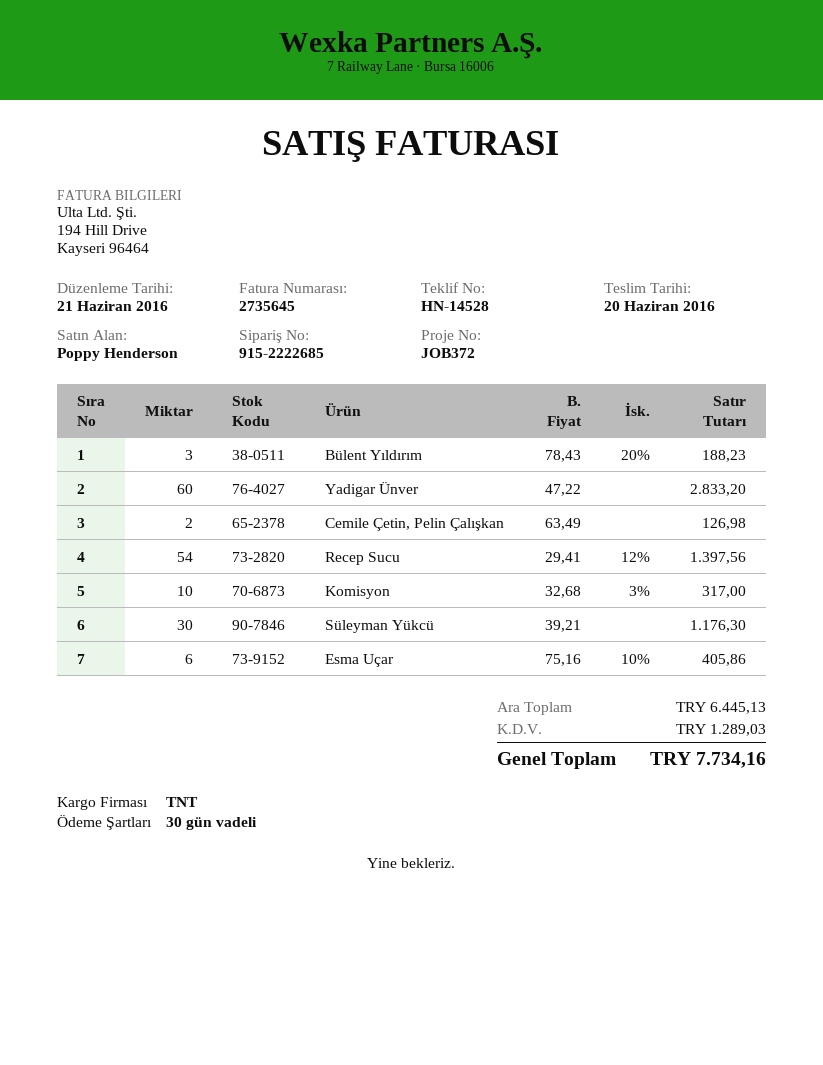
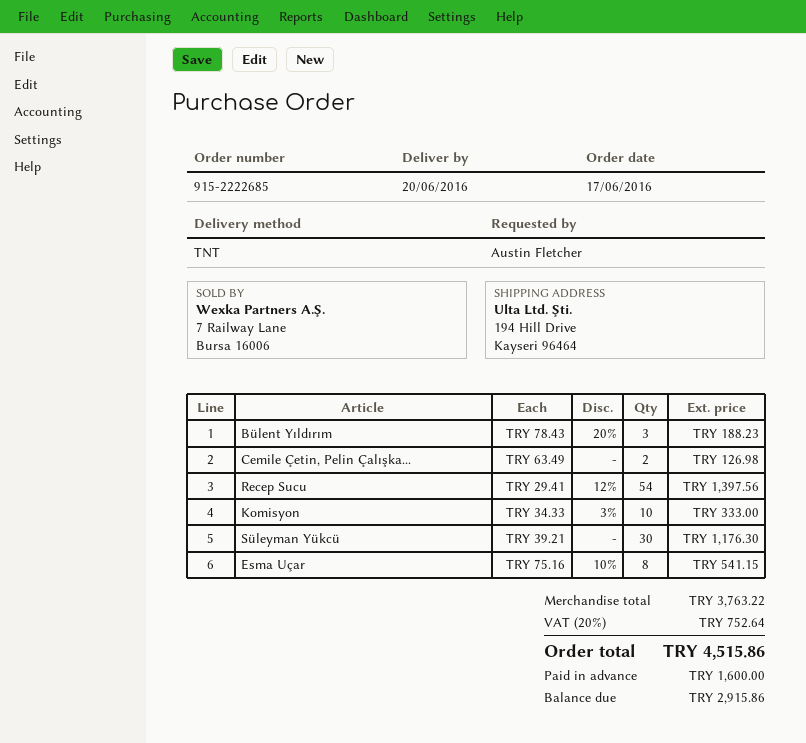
ordered by: Poppy Henderson -> Austin Fletcher
Yadigar Ünver: 60 x 47.22 = 2833.20 -> none
Komisyon: 10 x 32.68 - 3% = 317.00 -> 10 x 34.33 - 3% = 333.00
Esma Uçar: 6 x 75.16 - 10% = 405.86 -> 8 x 75.16 - 10% = 541.15
subtotal: 6445.13 -> 3763.22
tax: 1289.03 -> 752.64
total: 7734.16 -> 4515.86

